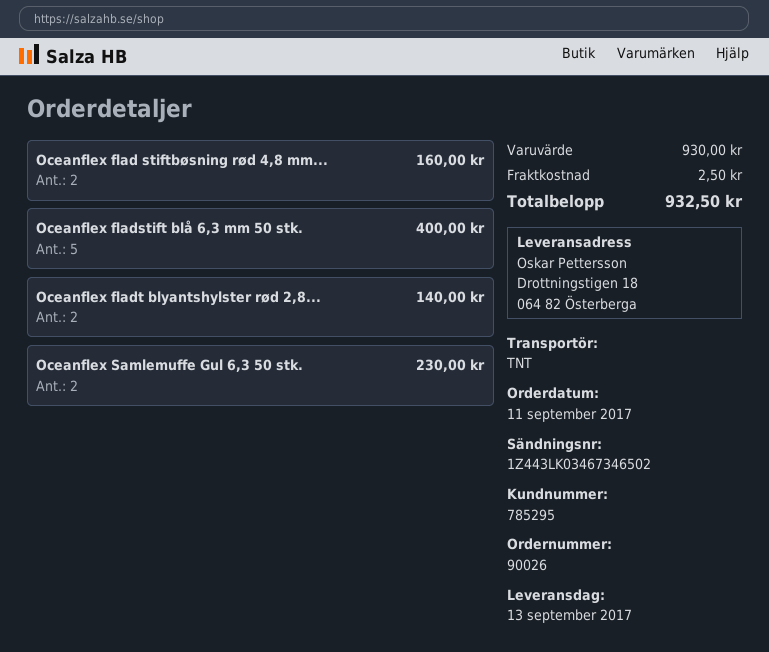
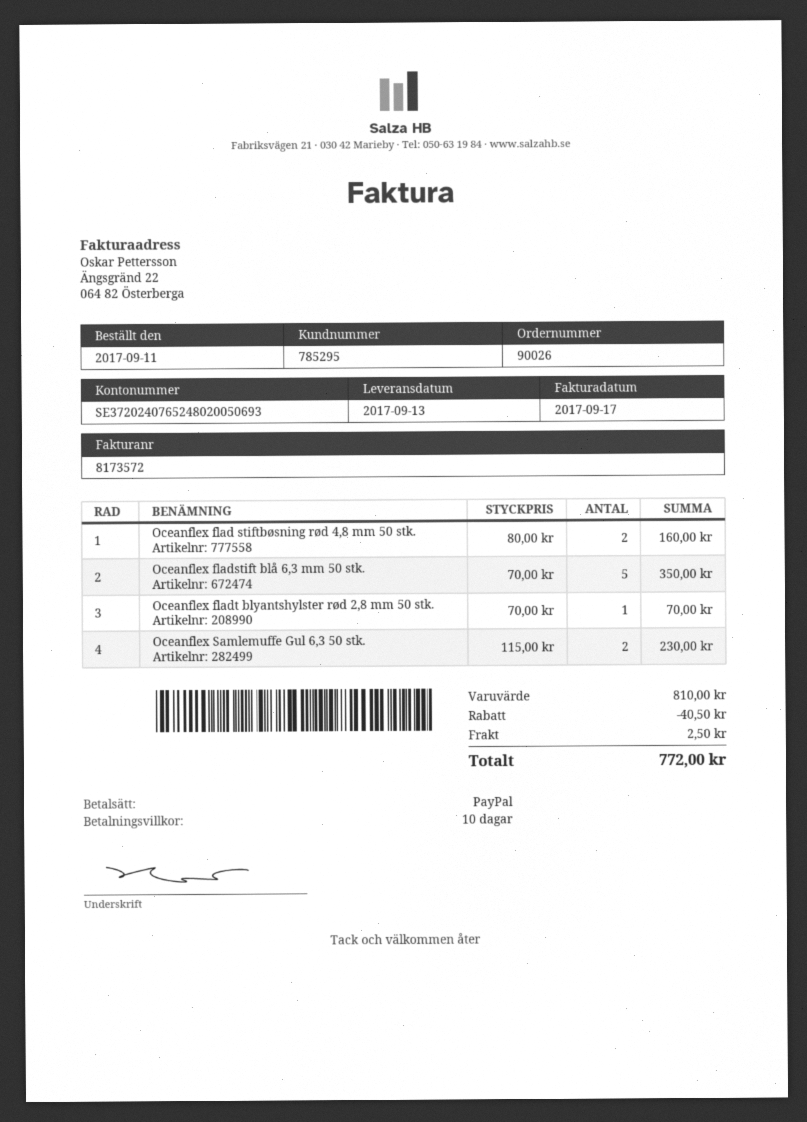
Oceanflex fladstift blå 6,3 mm 50 stk.: 5 for 400.00 -> 5 for 350.00
Oceanflex fladt blyantshylster rød 2,8...: 2 for 140.00 -> 1 for 70.00
subtotal: 930.00 -> 810.00
discount: none -> 40.50
total: 932.50 -> 772.00

